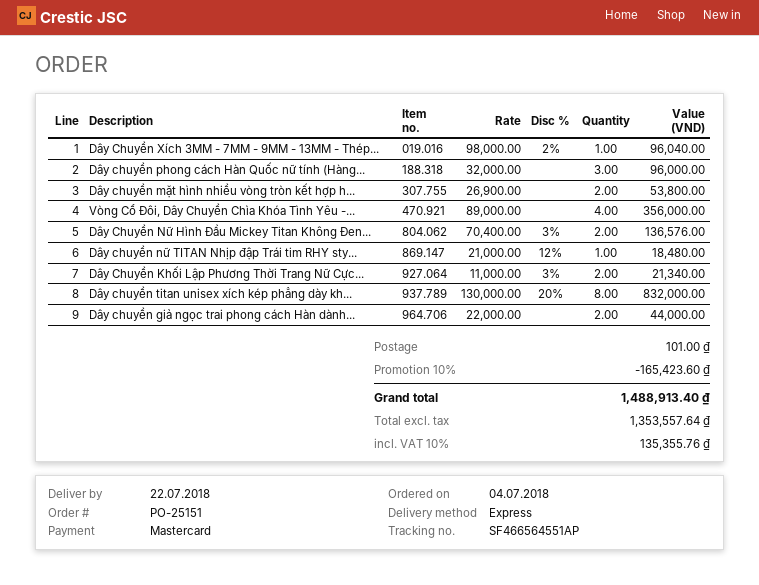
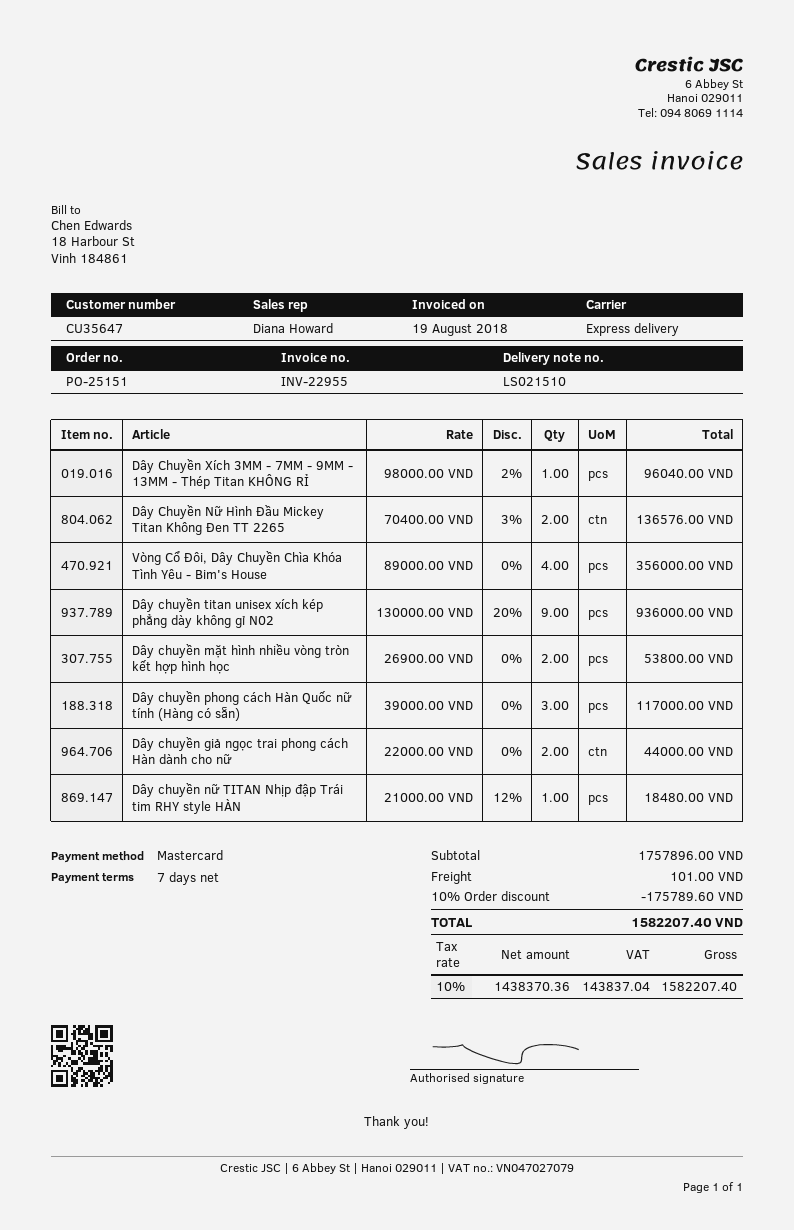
Dây chuyền phong cách Hàn Quốc nữ tính (Hàng...: 3 x 32000.00 = 96000.00 -> 3 x 39000.00 = 117000.00
Dây Chuyền Khối Lập Phương Thời Trang Nữ Cực...: 2 x 11000.00 - 3% = 21340.00 -> none
Dây chuyền titan unisex xích kép phẳng dày kh...: 8 x 130000.00 - 20% = 832000.00 -> 9 x 130000.00 - 20% = 936000.00
discount: 10% = 165423.60 -> 10% = 175789.60
net: 1353557.64 -> 1438370.36
tax: 10% = 135355.76 -> 10% = 143837.04
total: 1488913.40 -> 1582207.40

